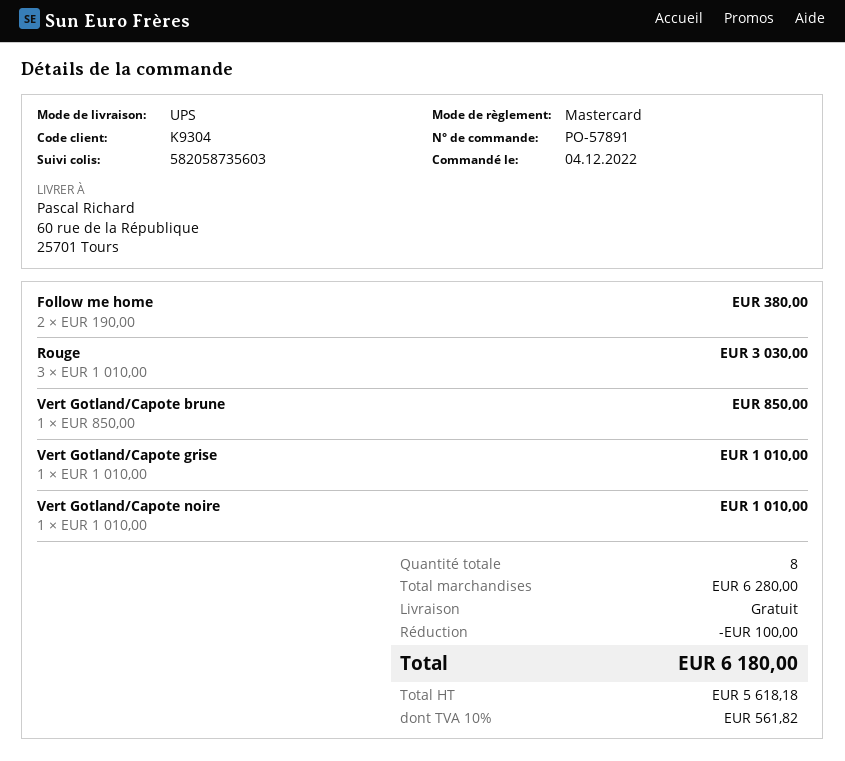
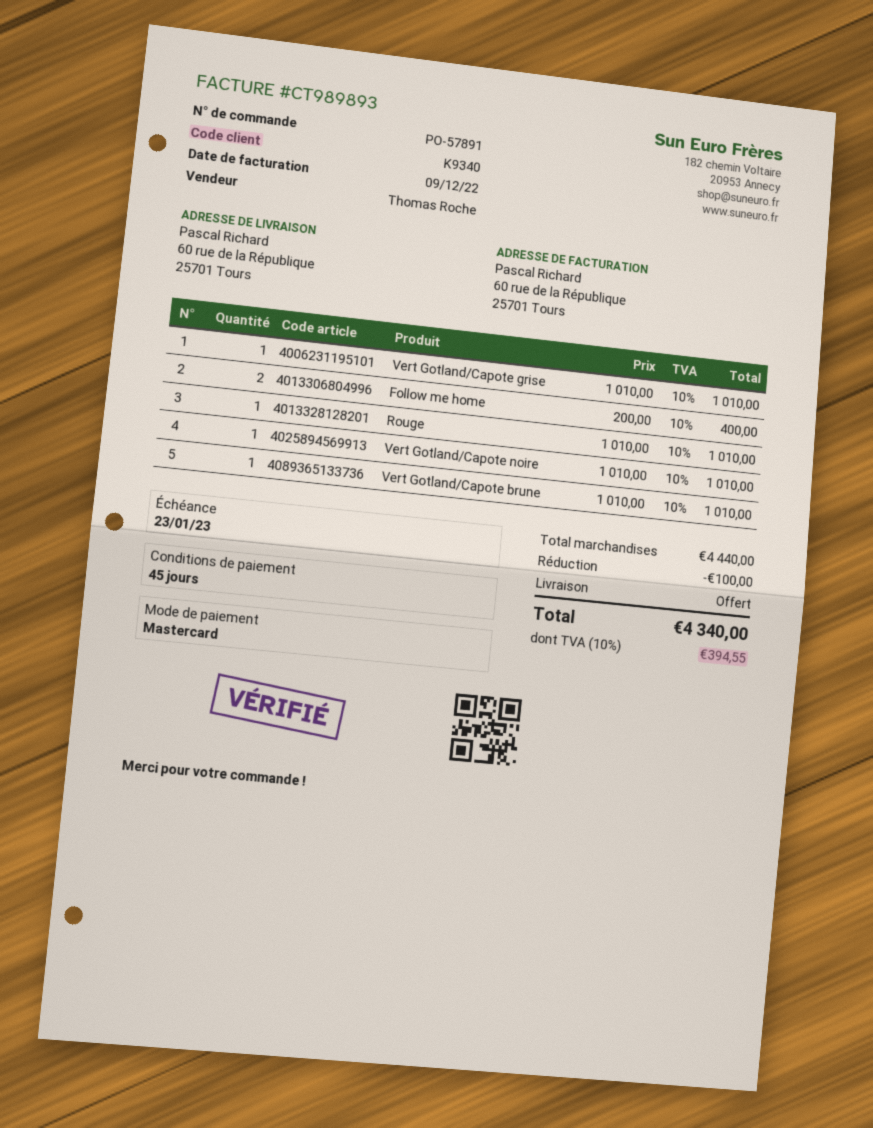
customer number: K9304 -> K9340
Follow me home: 2 x 190.00 = 380.00 -> 2 x 200.00 = 400.00
Rouge: 3 x 1010.00 = 3030.00 -> 1 x 1010.00 = 1010.00
Vert Gotland/Capote brune: 1 x 850.00 = 850.00 -> 1 x 1010.00 = 1010.00
subtotal: 6280.00 -> 4440.00
tax: 10% = 561.82 -> 10% = 394.55
total: 6180.00 -> 4340.00

